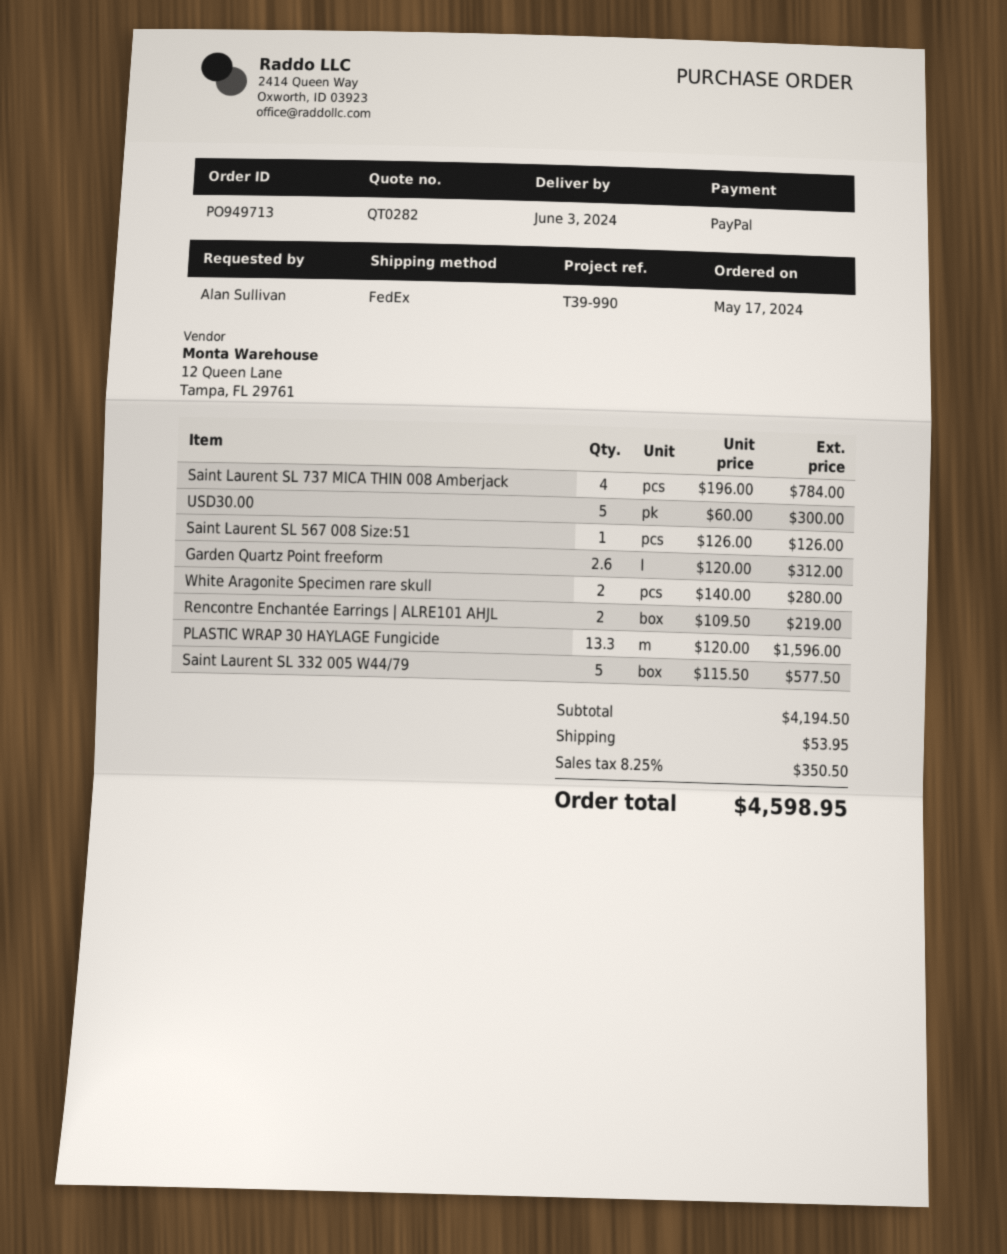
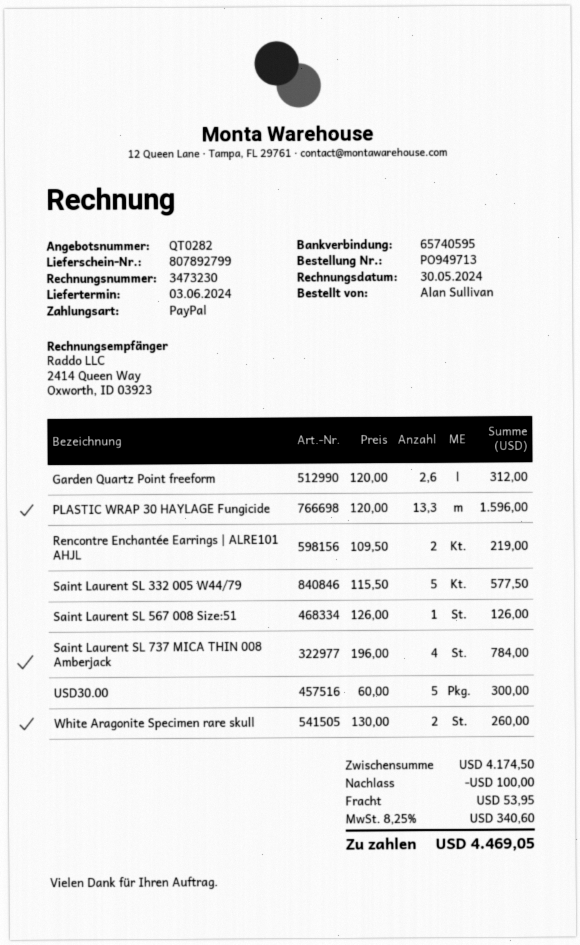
White Aragonite Specimen rare skull: 2 x 140.00 = 280.00 -> 2 x 130.00 = 260.00
subtotal: 4194.50 -> 4174.50
discount: none -> 100.00
tax: 8.25% = 350.50 -> 8.25% = 340.60
total: 4598.95 -> 4469.05

